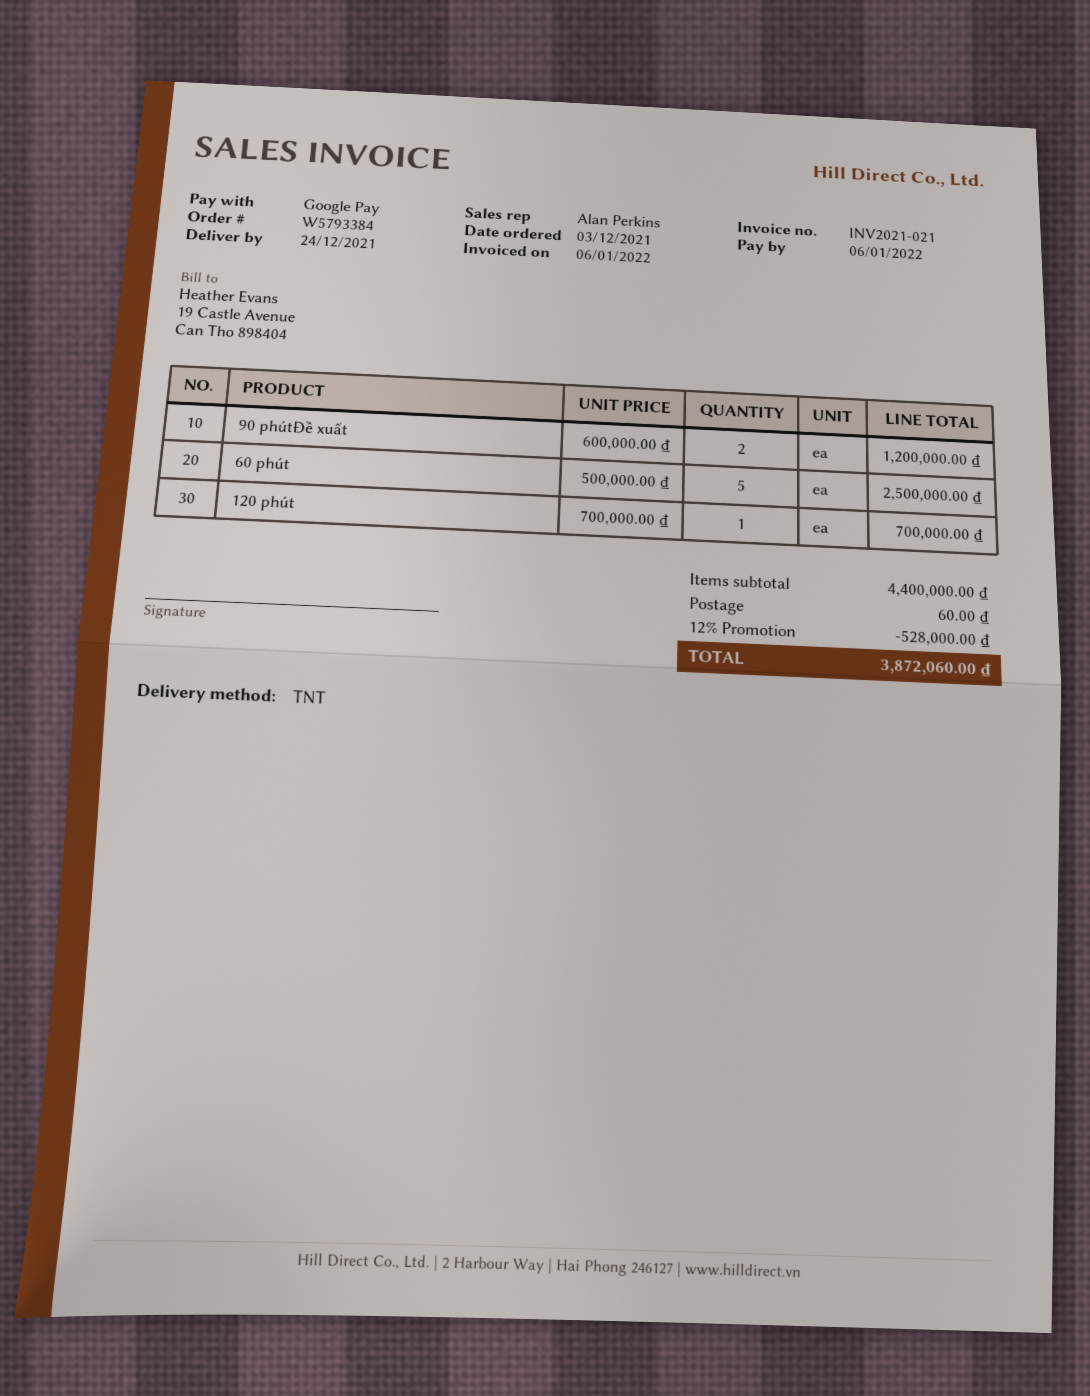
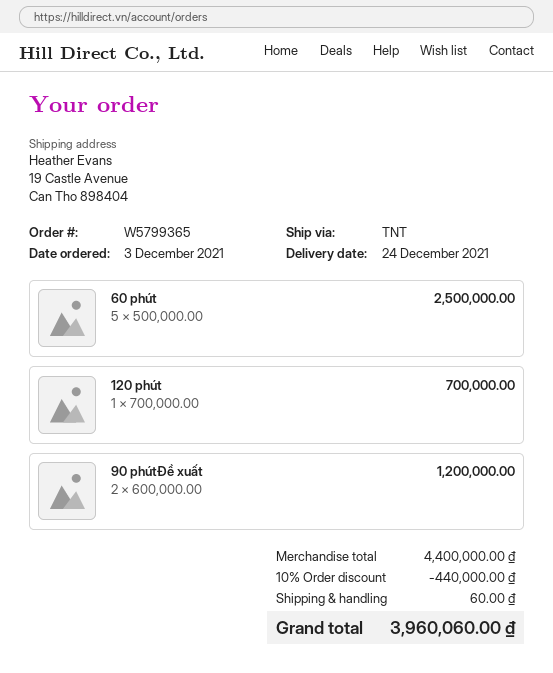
order number: W5793384 -> W5799365
discount: 12% = 528000.00 -> 10% = 440000.00
total: 3872060.00 -> 3960060.00

